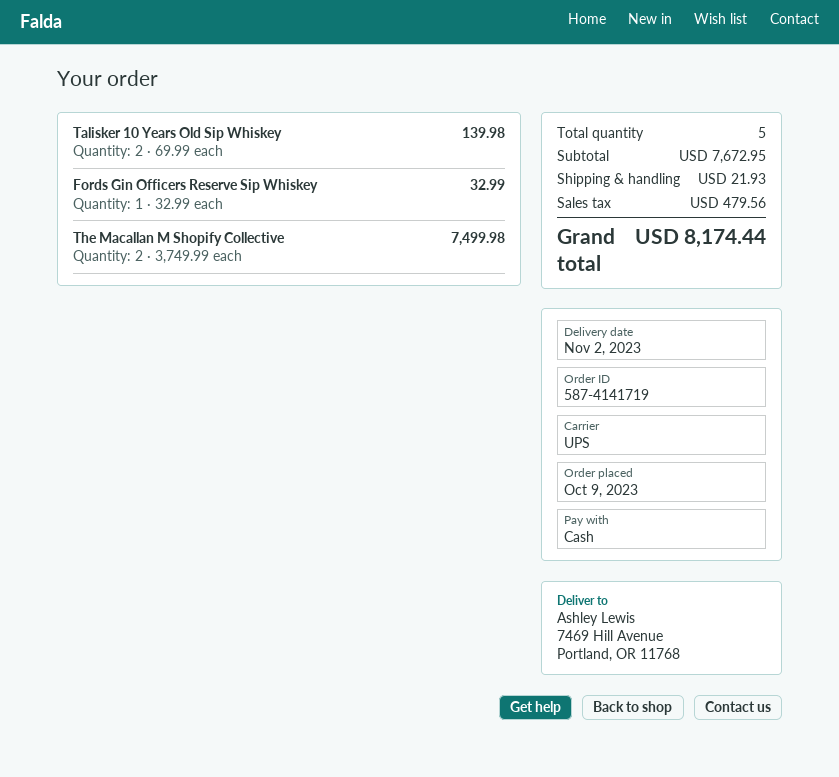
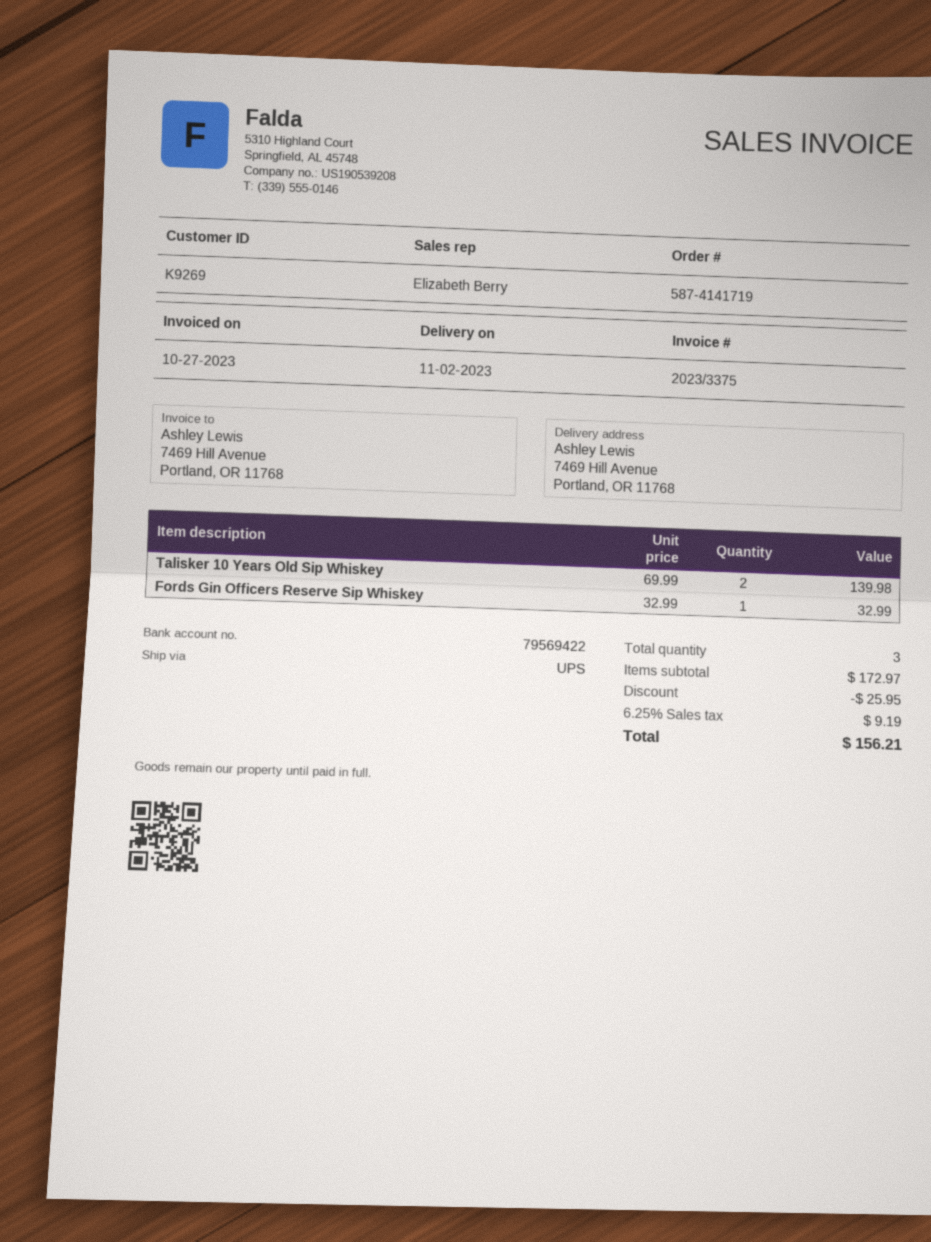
The Macallan M Shopify Collective: 2 x 3749.99 = 7499.98 -> none
total quantity: 5 -> 3
subtotal: 7672.95 -> 172.97
discount: none -> 25.95
shipping: 21.93 -> none
tax: 479.56 -> 9.19
total: 8174.44 -> 156.21

